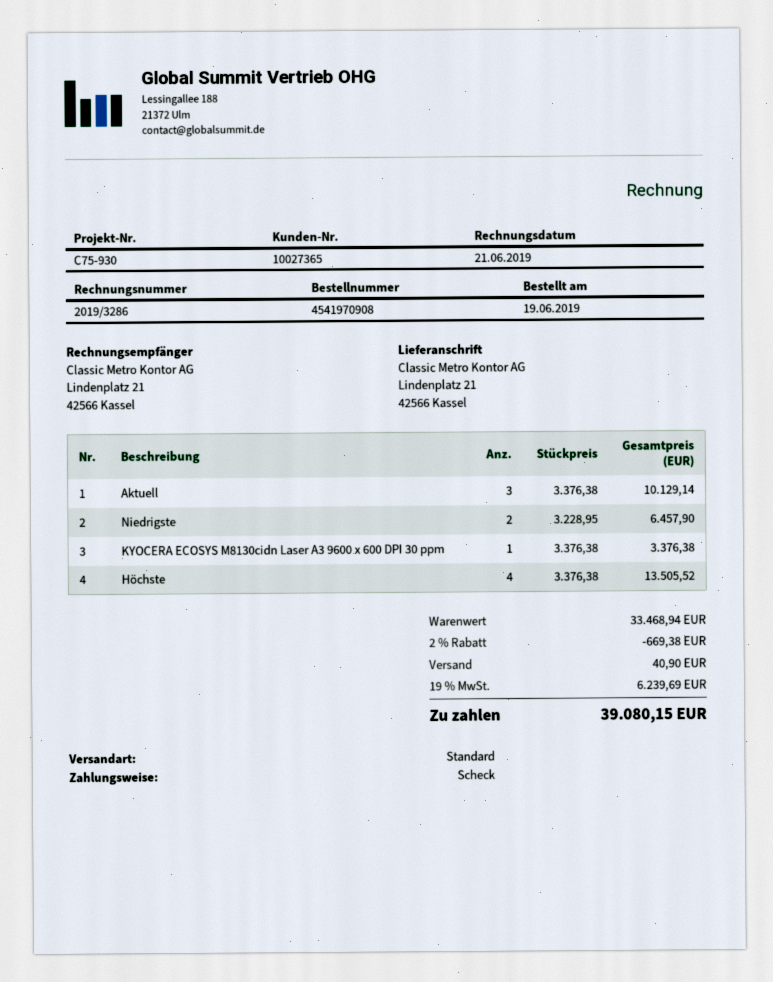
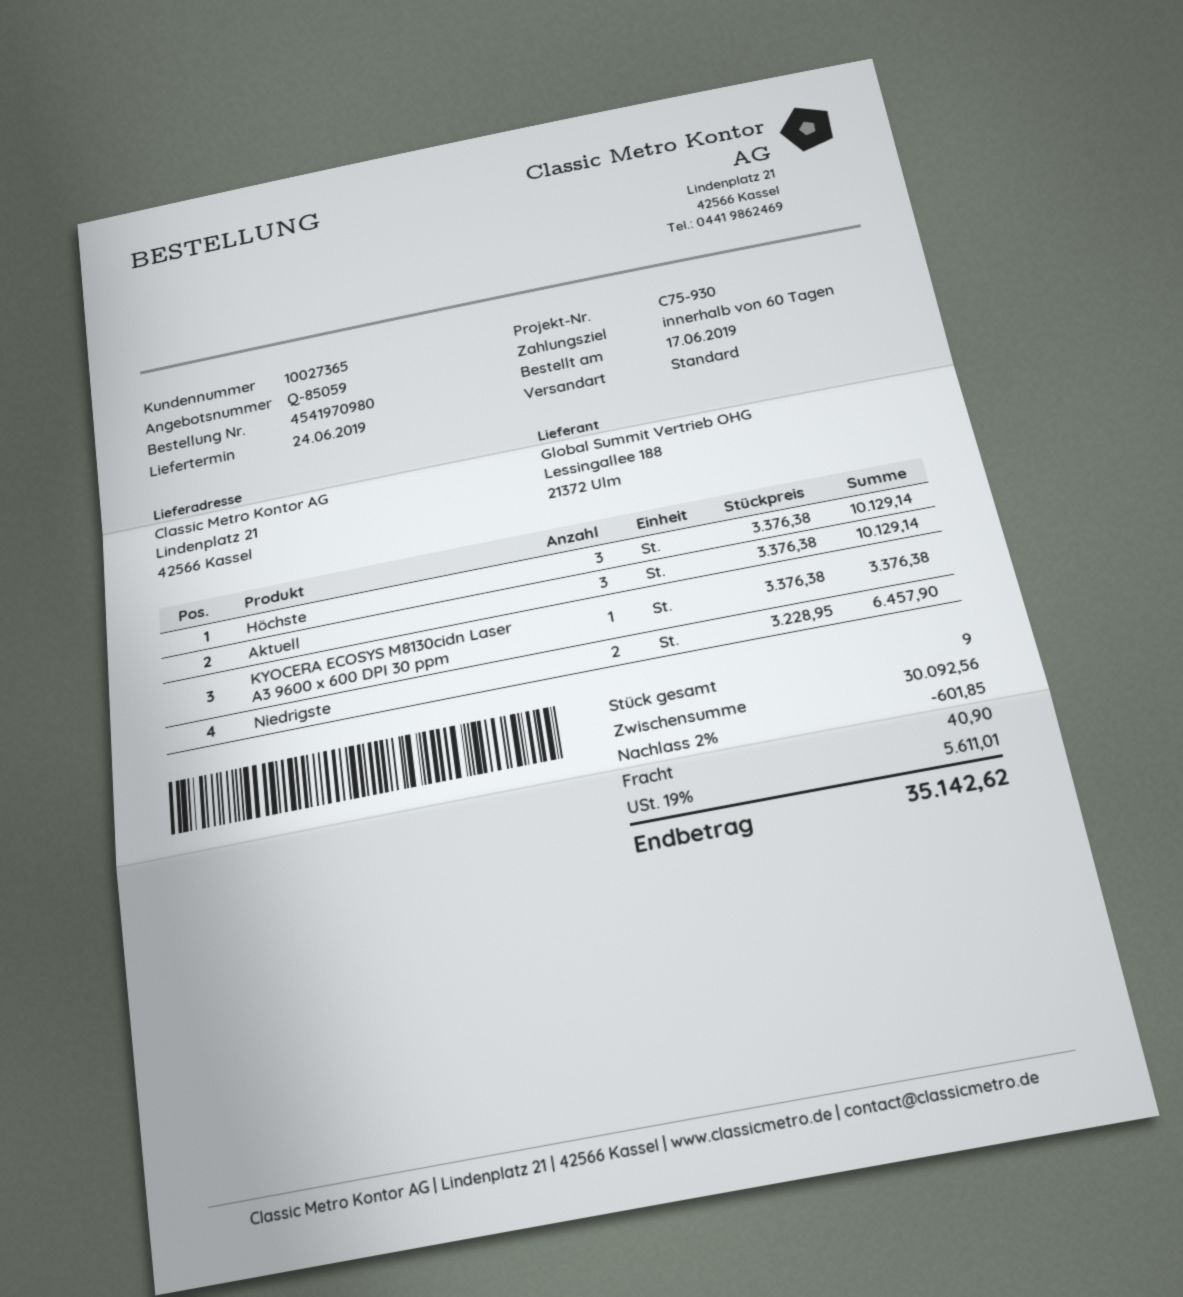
order number: 4541970908 -> 4541970980
order date: 2019-06-19 -> 2019-06-17
Höchste: 4 x 3376.38 = 13505.52 -> 3 x 3376.38 = 10129.14
subtotal: 33468.94 -> 30092.56
discount: 2% = 669.38 -> 2% = 601.85
tax: 19% = 6239.69 -> 19% = 5611.01
total: 39080.15 -> 35142.62

